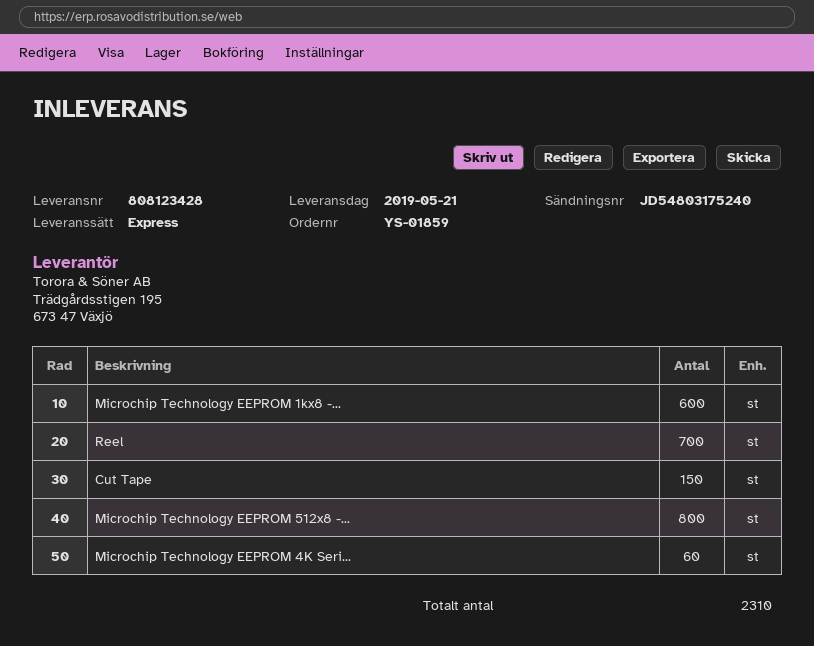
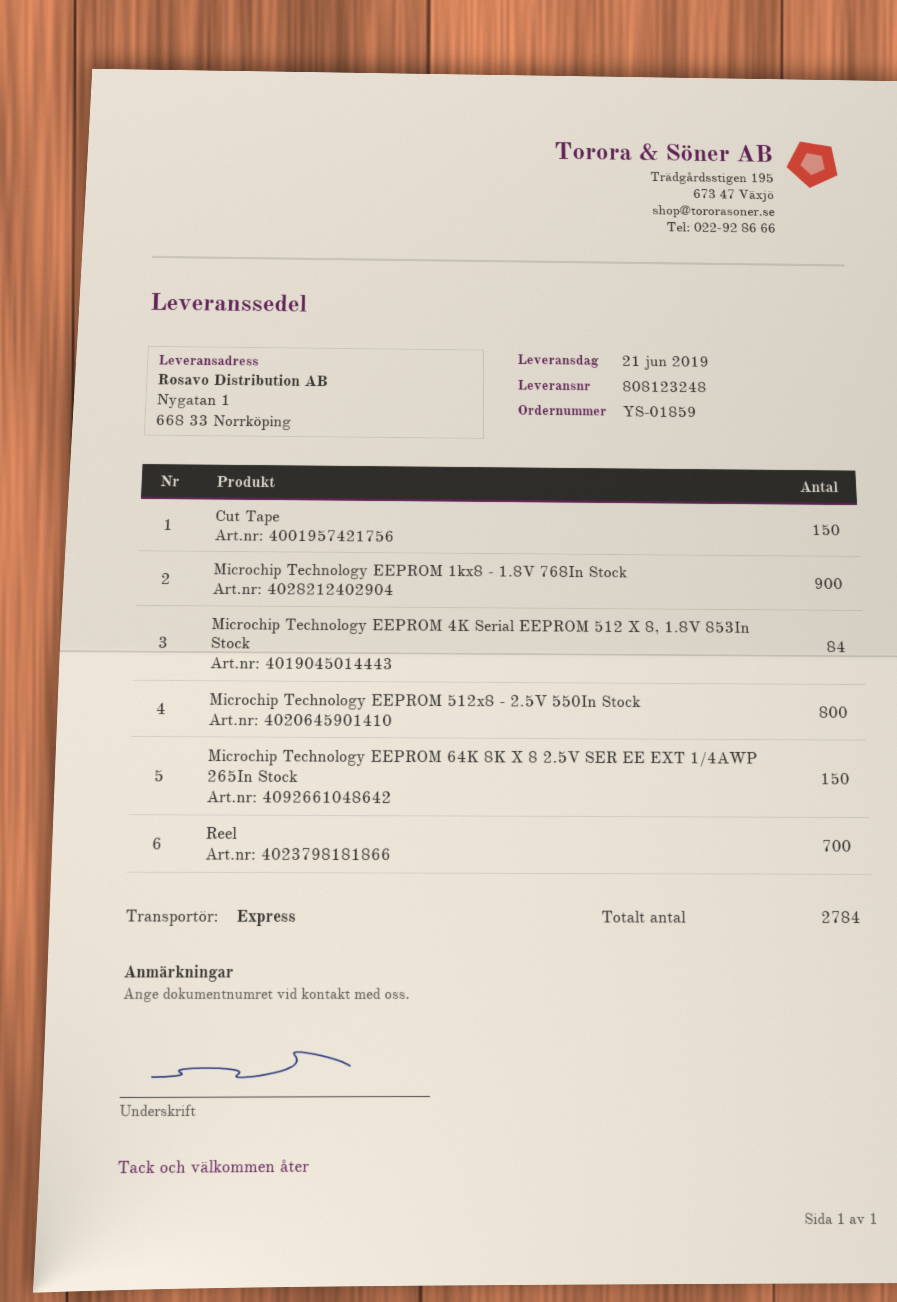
delivery note number: 808123428 -> 808123248
delivery date: 2019-05-21 -> 2019-06-21
Microchip Technology EEPROM 1kx8 -...: 600 -> 900
Microchip Technology EEPROM 4K Seri...: 60 -> 84
Microchip Technology EEPROM 64K 8K X 8 2.5V SER EE EXT 1/4AWP 265In Stock: none -> 150
total quantity: 2310 -> 2784

